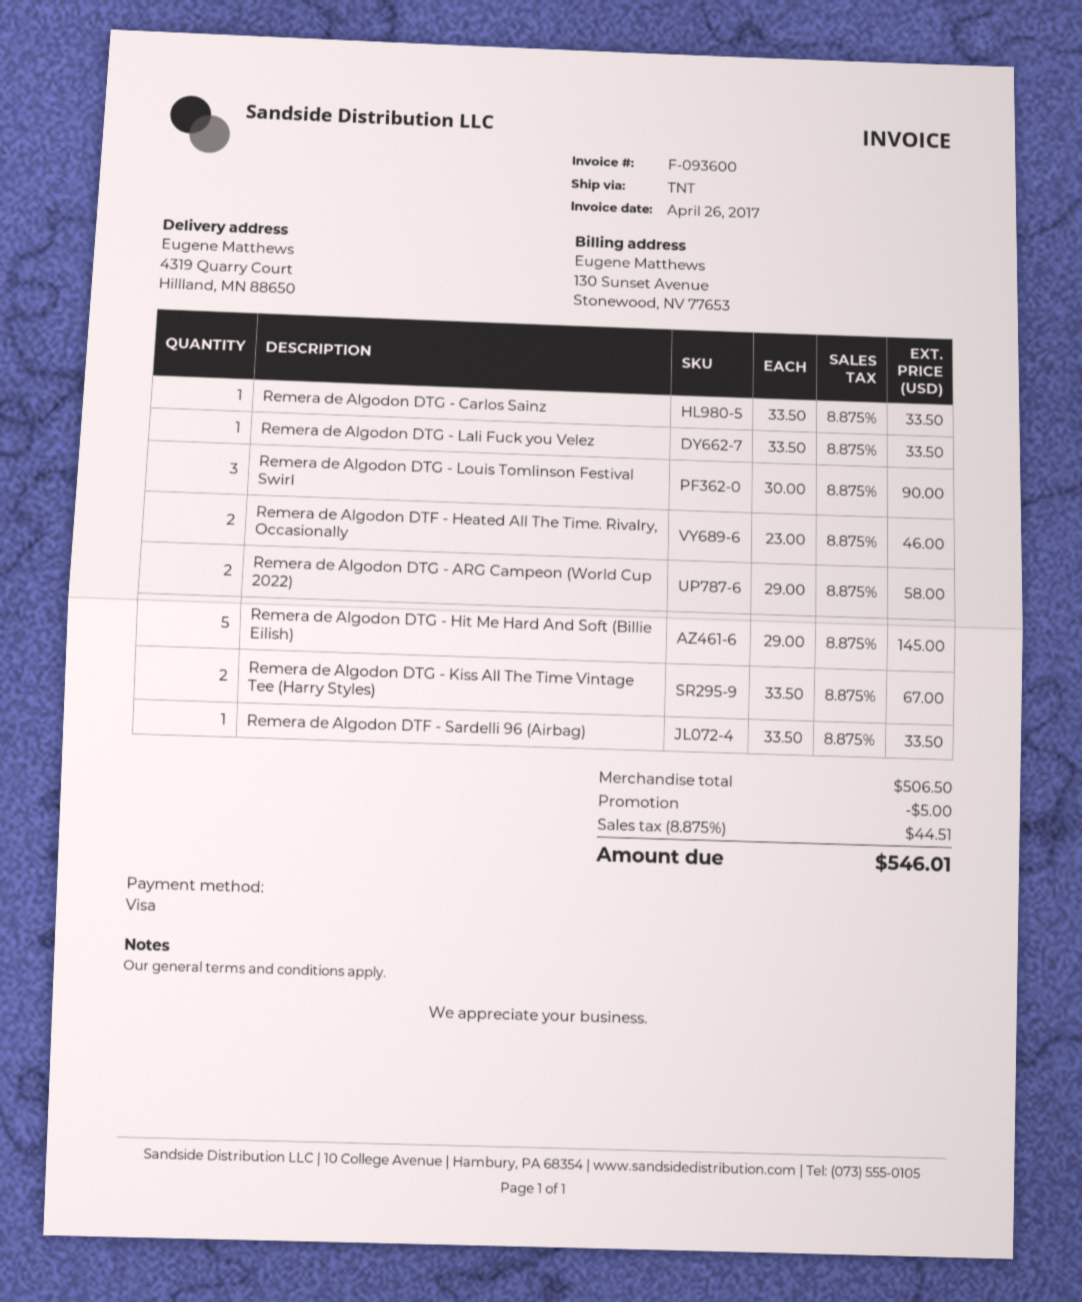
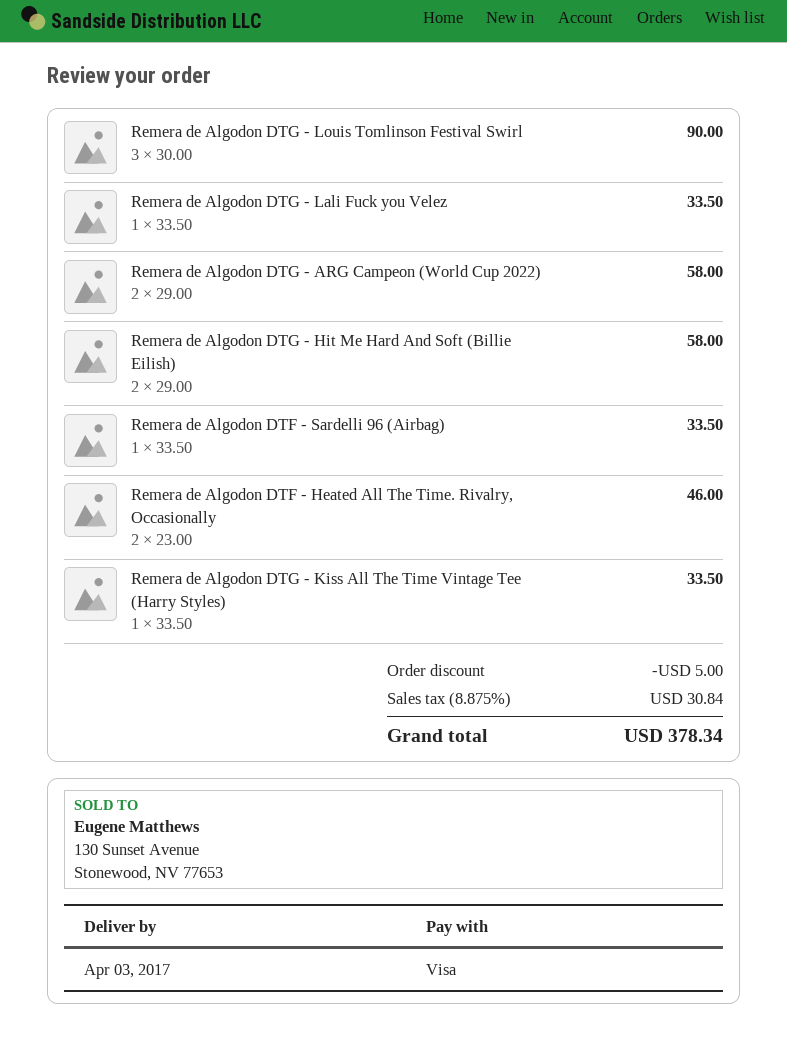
Remera de Algodon DTG - Carlos Sainz: 1 x 33.50 = 33.50 -> none
Remera de Algodon DTG - Hit Me Hard And Soft (Billie Eilish): 5 x 29.00 = 145.00 -> 2 x 29.00 = 58.00
Remera de Algodon DTG - Kiss All The Time Vintage Tee (Harry Styles): 2 x 33.50 = 67.00 -> 1 x 33.50 = 33.50
tax: 8.875% = 44.51 -> 8.875% = 30.84
total: 546.01 -> 378.34

